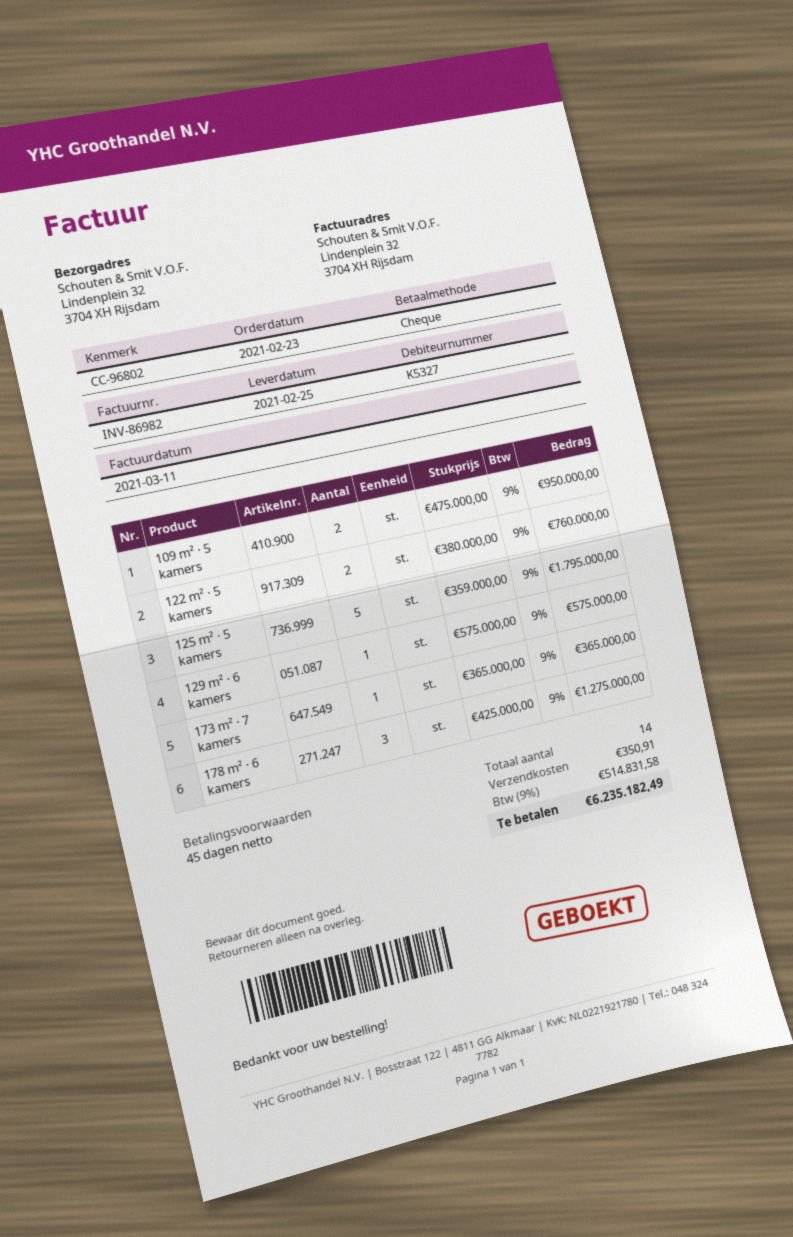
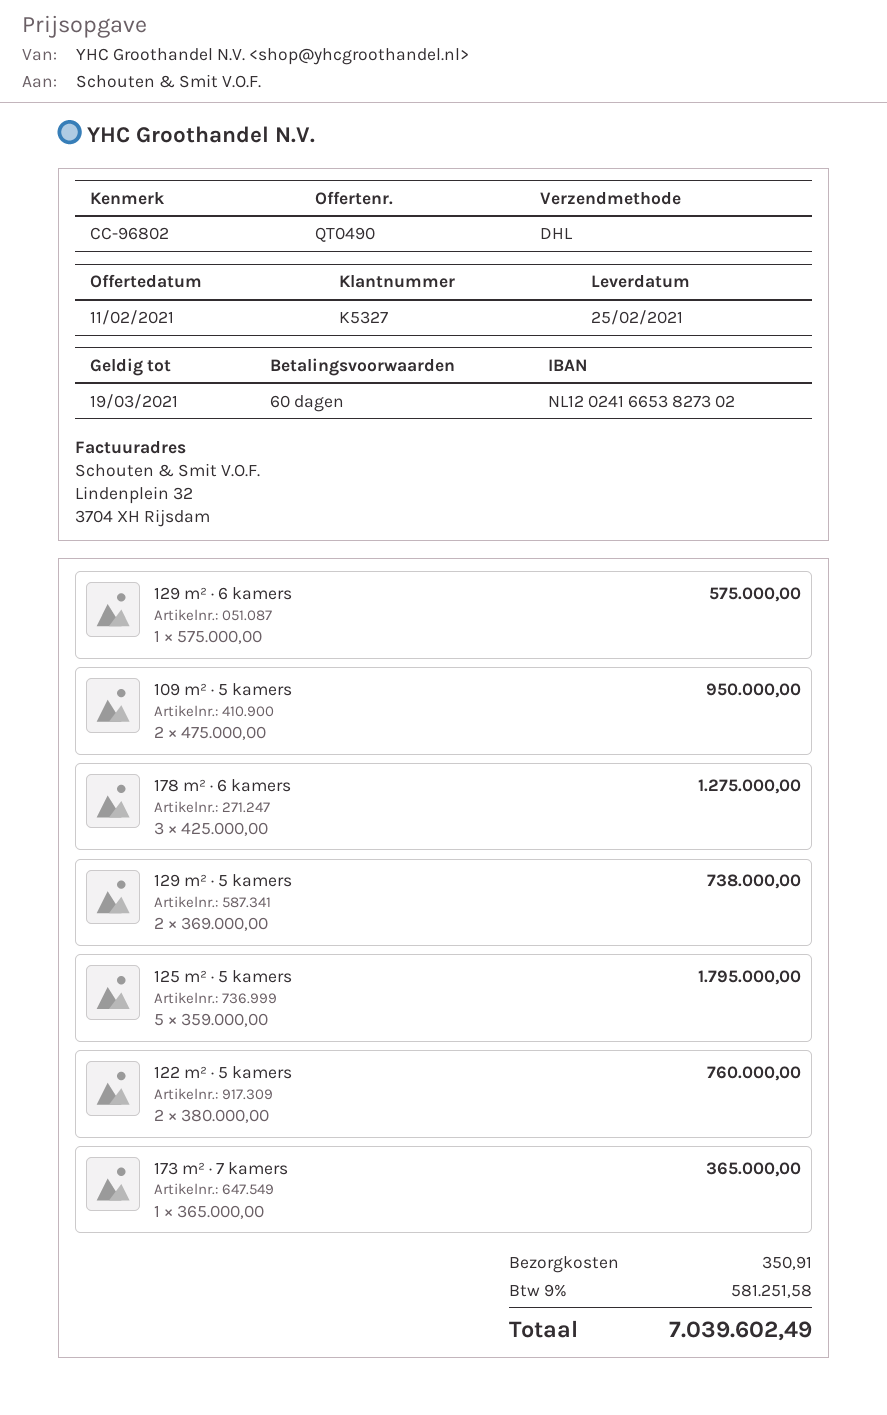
payment terms: 45 days -> 60 days
129 m² · 5 kamers: none -> 2 x 369000.00 = 738000.00
tax: 9% = 514831.58 -> 9% = 581251.58
total: 6235182.49 -> 7039602.49

